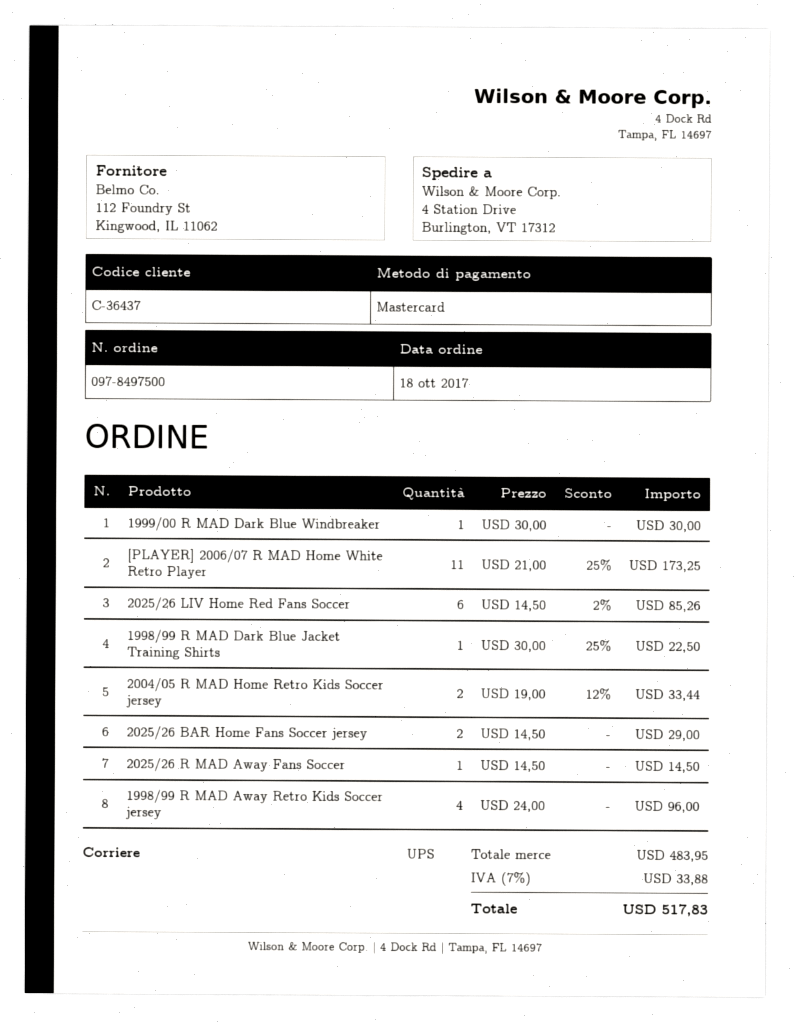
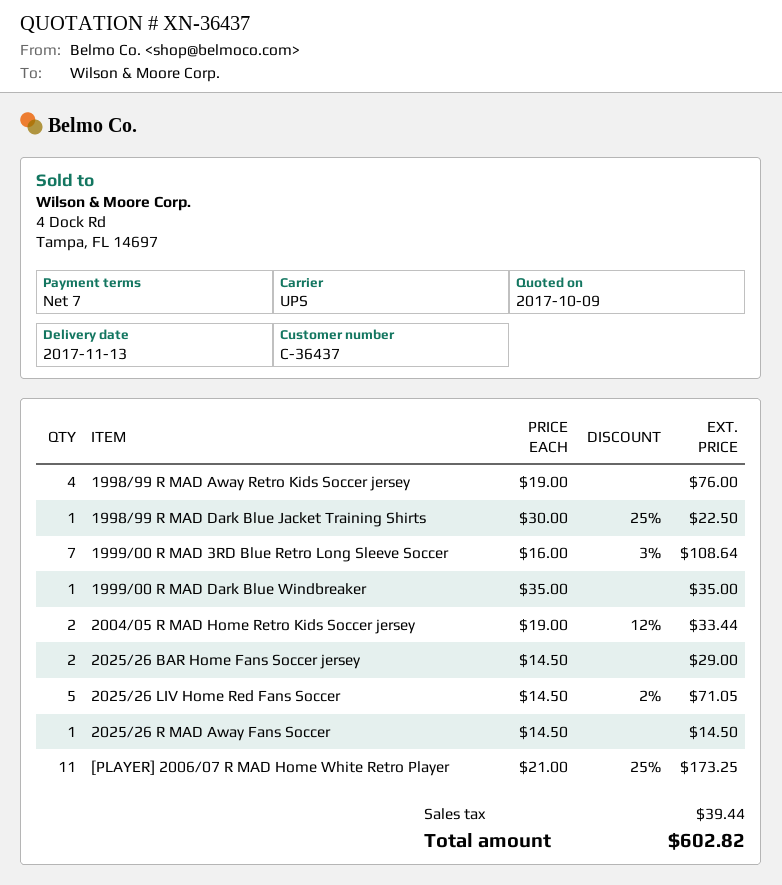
1999/00 R MAD Dark Blue Windbreaker: 1 x 30.00 = 30.00 -> 1 x 35.00 = 35.00
2025/26 LIV Home Red Fans Soccer: 6 x 14.50 - 2% = 85.26 -> 5 x 14.50 - 2% = 71.05
1998/99 R MAD Away Retro Kids Soccer jersey: 4 x 24.00 = 96.00 -> 4 x 19.00 = 76.00
1999/00 R MAD 3RD Blue Retro Long Sleeve Soccer: none -> 7 x 16.00 - 3% = 108.64
tax: 33.88 -> 39.44
total: 517.83 -> 602.82

